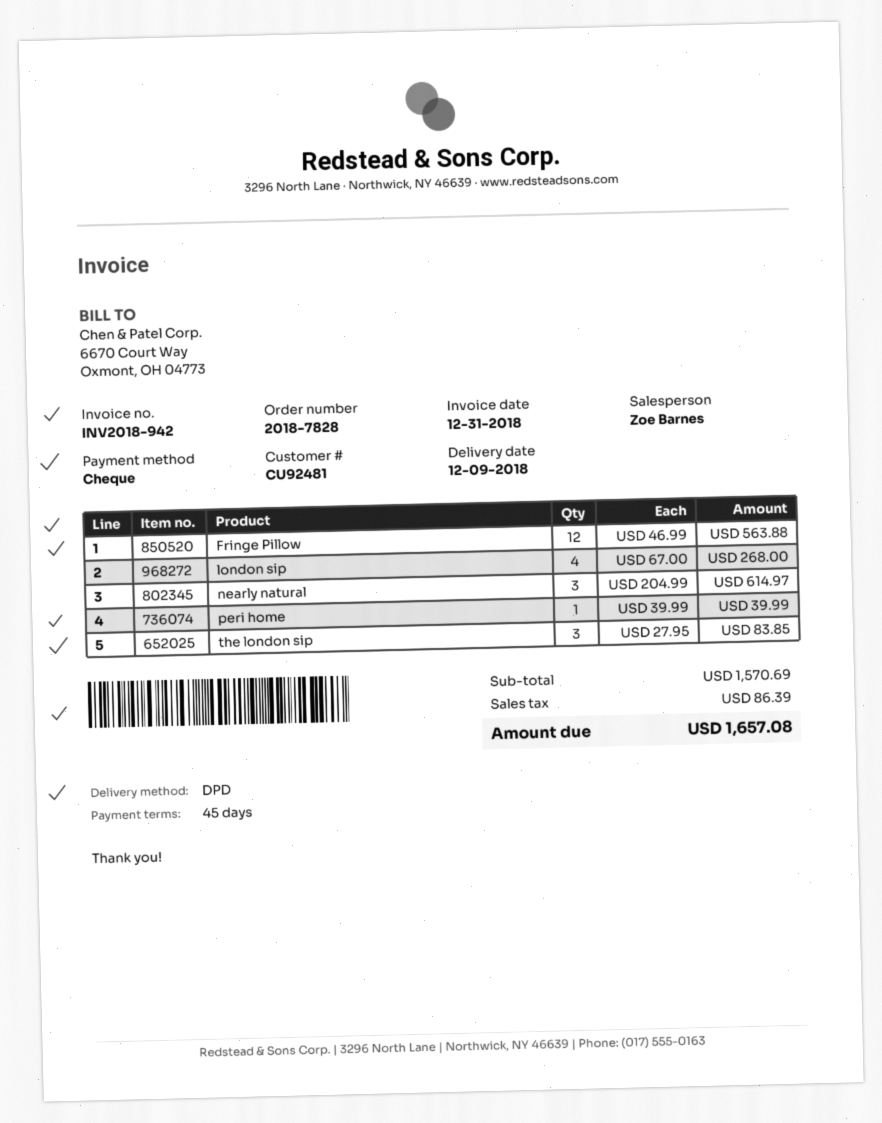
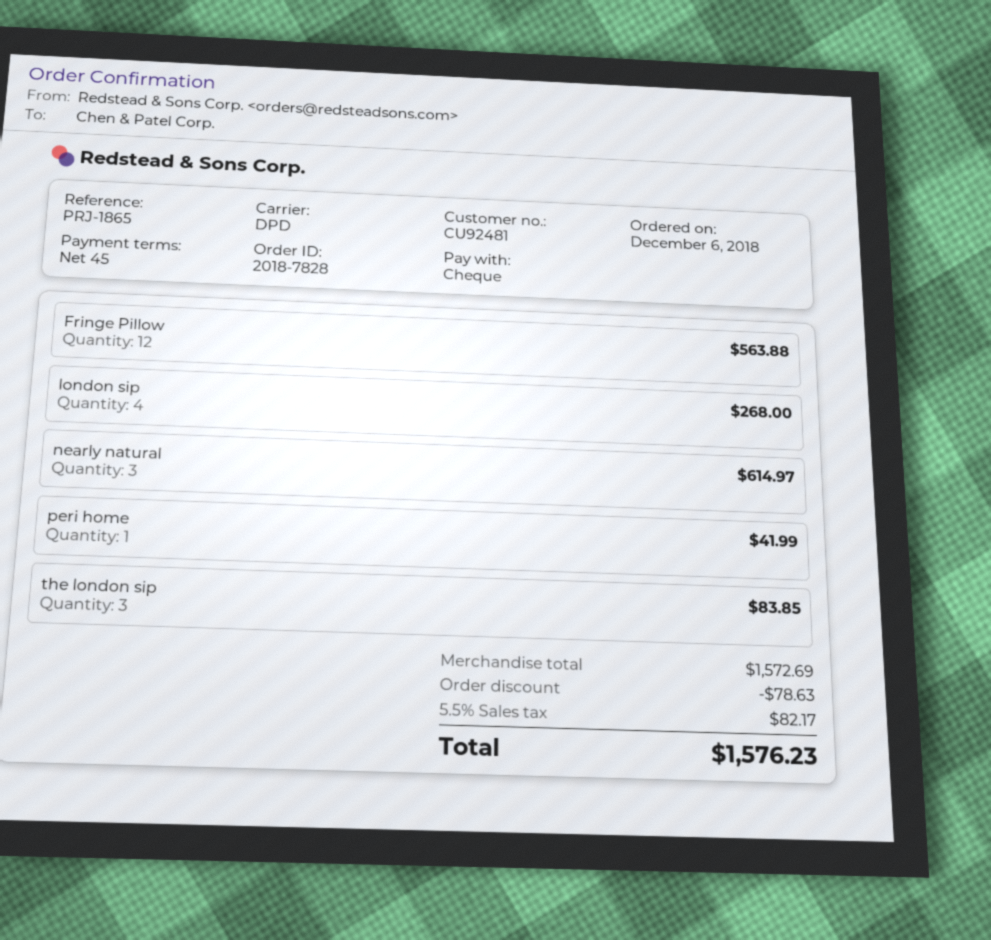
peri home: 1 for 39.99 -> 1 for 41.99
subtotal: 1570.69 -> 1572.69
discount: none -> 78.63
tax: 86.39 -> 82.17
total: 1657.08 -> 1576.23

